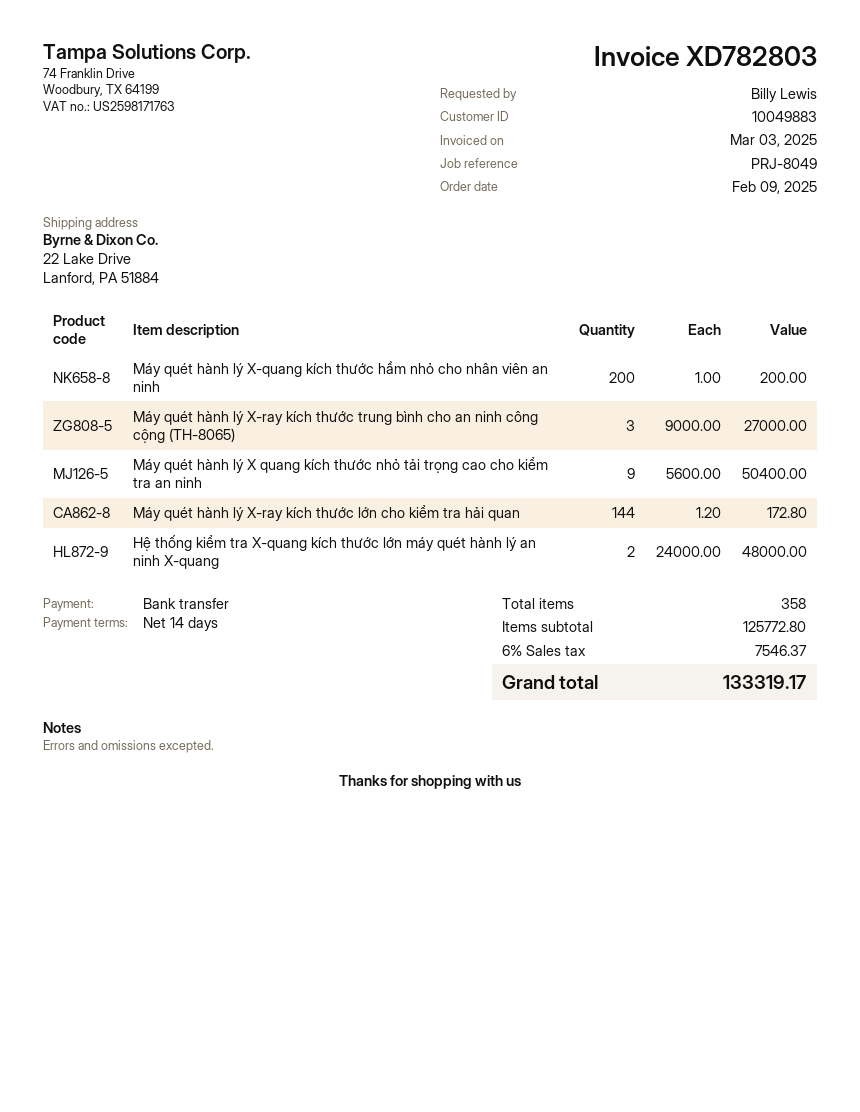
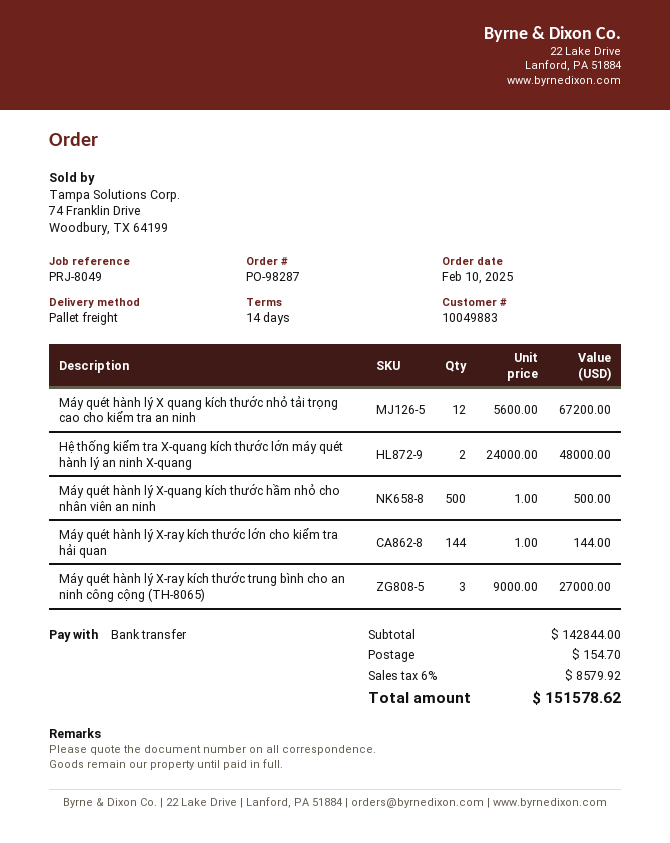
order date: 2025-02-09 -> 2025-02-10
Máy quét hành lý X-quang kích thước hầm nhỏ cho nhân viên an ninh: 200 x 1.00 = 200.00 -> 500 x 1.00 = 500.00
Máy quét hành lý X quang kích thước nhỏ tải trọng cao cho kiểm tra an ninh: 9 x 5600.00 = 50400.00 -> 12 x 5600.00 = 67200.00
Máy quét hành lý X-ray kích thước lớn cho kiểm tra hải quan: 144 x 1.20 = 172.80 -> 144 x 1.00 = 144.00
subtotal: 125772.80 -> 142844.00
shipping: none -> 154.70
tax: 6% = 7546.37 -> 6% = 8579.92
total: 133319.17 -> 151578.62

